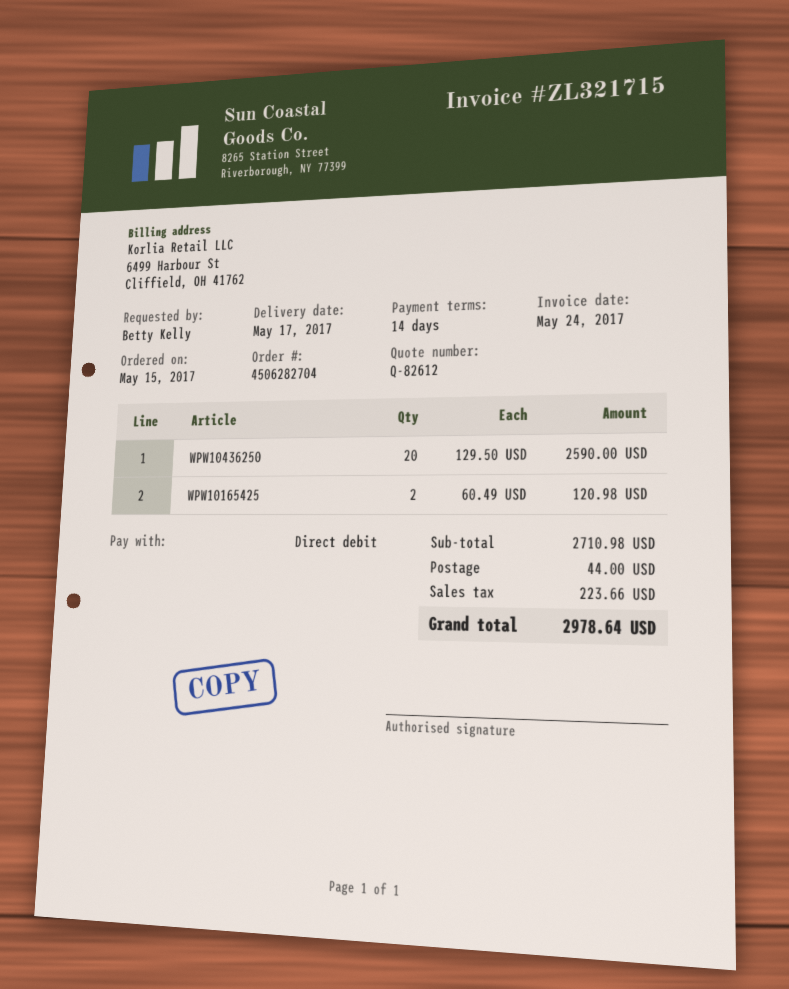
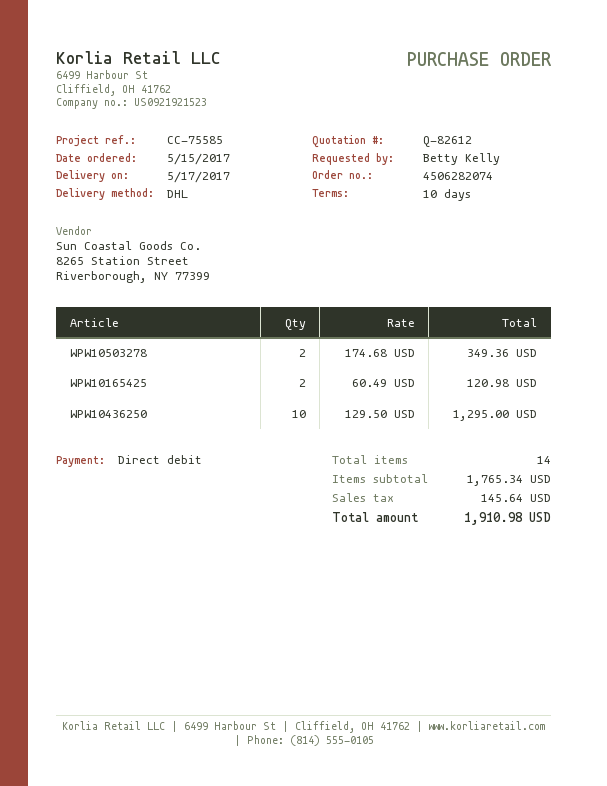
order number: 4506282704 -> 4506282074
payment terms: 14 days -> 10 days
WPW10436250: 20 x 129.50 = 2590.00 -> 10 x 129.50 = 1295.00
WPW10503278: none -> 2 x 174.68 = 349.36
subtotal: 2710.98 -> 1765.34
shipping: 44.00 -> none
tax: 223.66 -> 145.64
total: 2978.64 -> 1910.98

